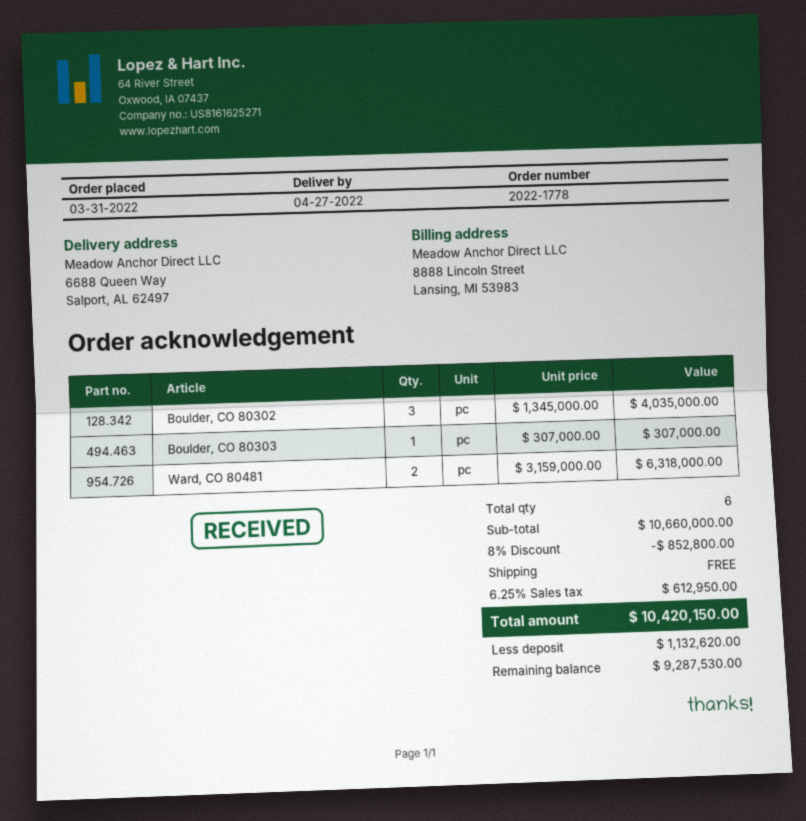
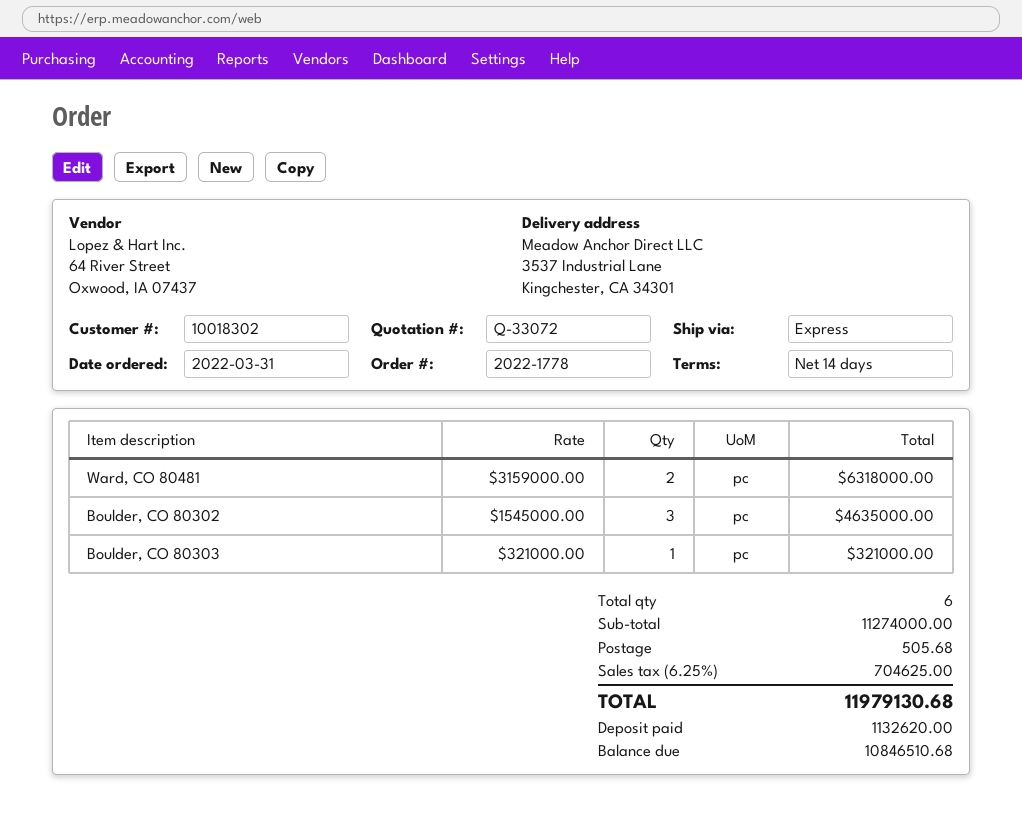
ship to: 6688 Queen Way, Salport, AL 62497 -> 3537 Industrial Lane, Kingchester, CA 34301
Boulder, CO 80302: 3 x 1345000.00 = 4035000.00 -> 3 x 1545000.00 = 4635000.00
Boulder, CO 80303: 1 x 307000.00 = 307000.00 -> 1 x 321000.00 = 321000.00
subtotal: 10660000.00 -> 11274000.00
discount: 8% = 852800.00 -> none
shipping: 0.00 -> 505.68
tax: 6.25% = 612950.00 -> 6.25% = 704625.00
total: 10420150.00 -> 11979130.68
balance: 9287530.00 -> 10846510.68

